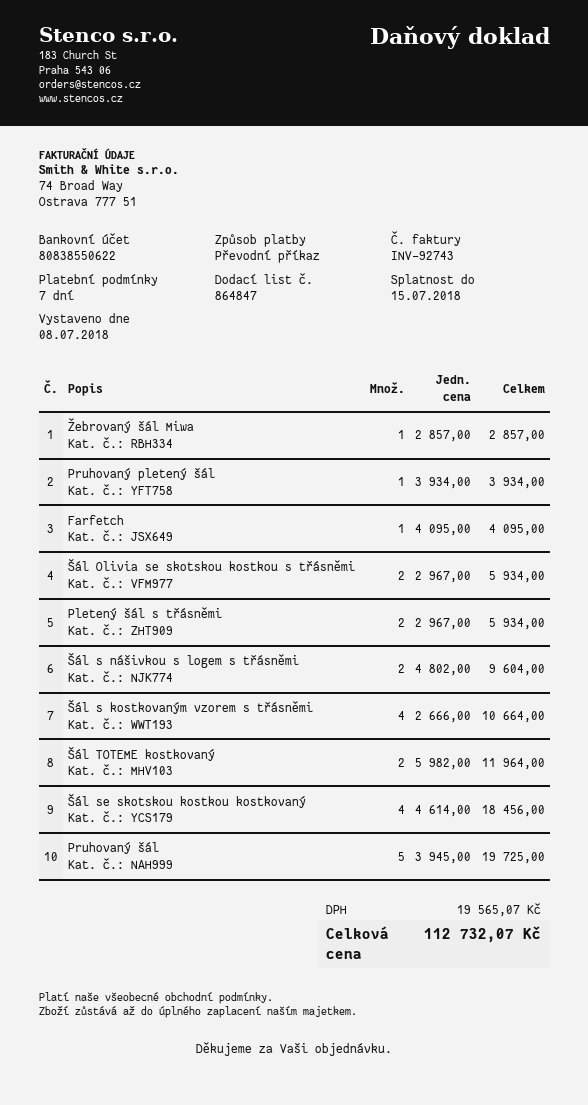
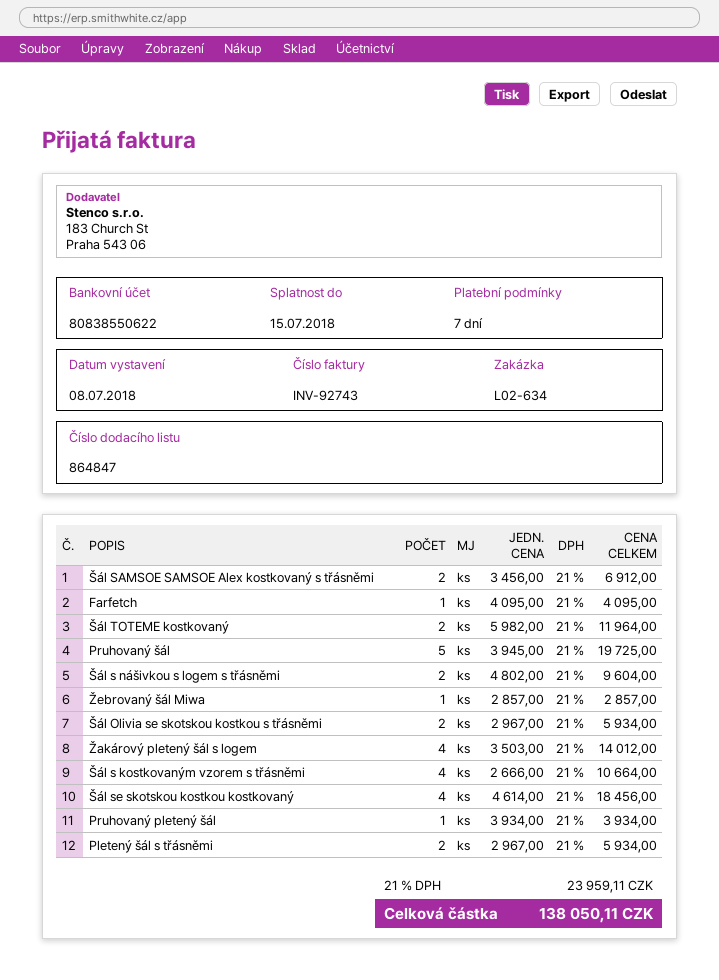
Šál SAMSOE SAMSOE Alex kostkovaný s třásněmi: none -> 2 x 3456.00 = 6912.00
Žakárový pletený šál s logem: none -> 4 x 3503.00 = 14012.00
tax: 19565.07 -> 23959.11
total: 112732.07 -> 138050.11

